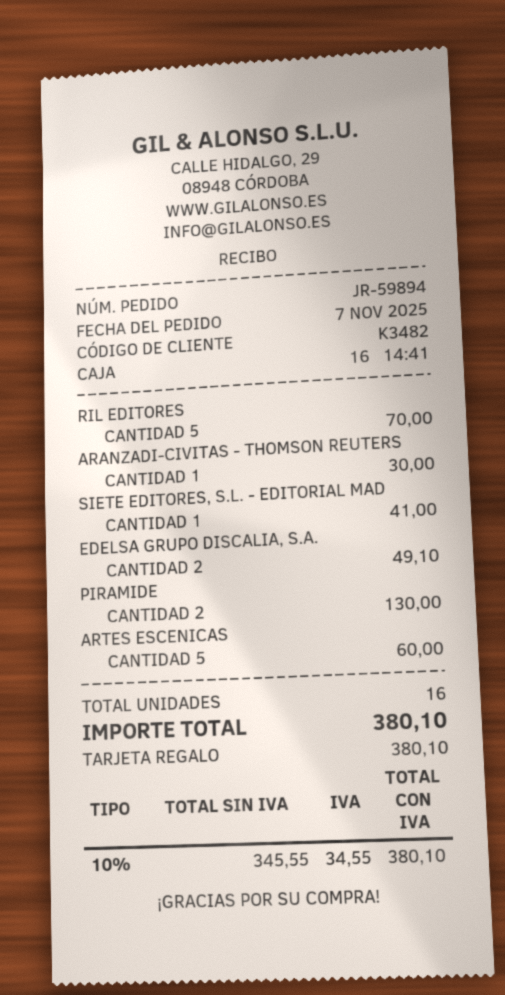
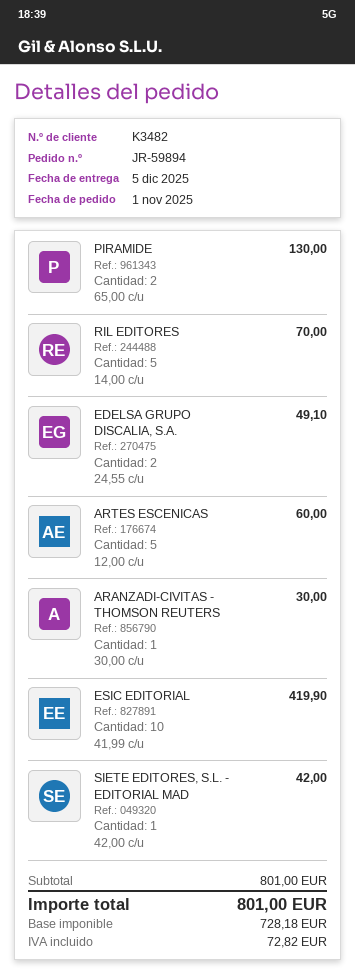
order date: 2025-11-07 -> 2025-11-01
SIETE EDITORES, S.L. - EDITORIAL MAD: 1 for 41.00 -> 1 for 42.00
ESIC EDITORIAL: none -> 10 for 419.90
net: 345.55 -> 728.18
tax: 34.55 -> 72.82
total: 380.10 -> 801.00

